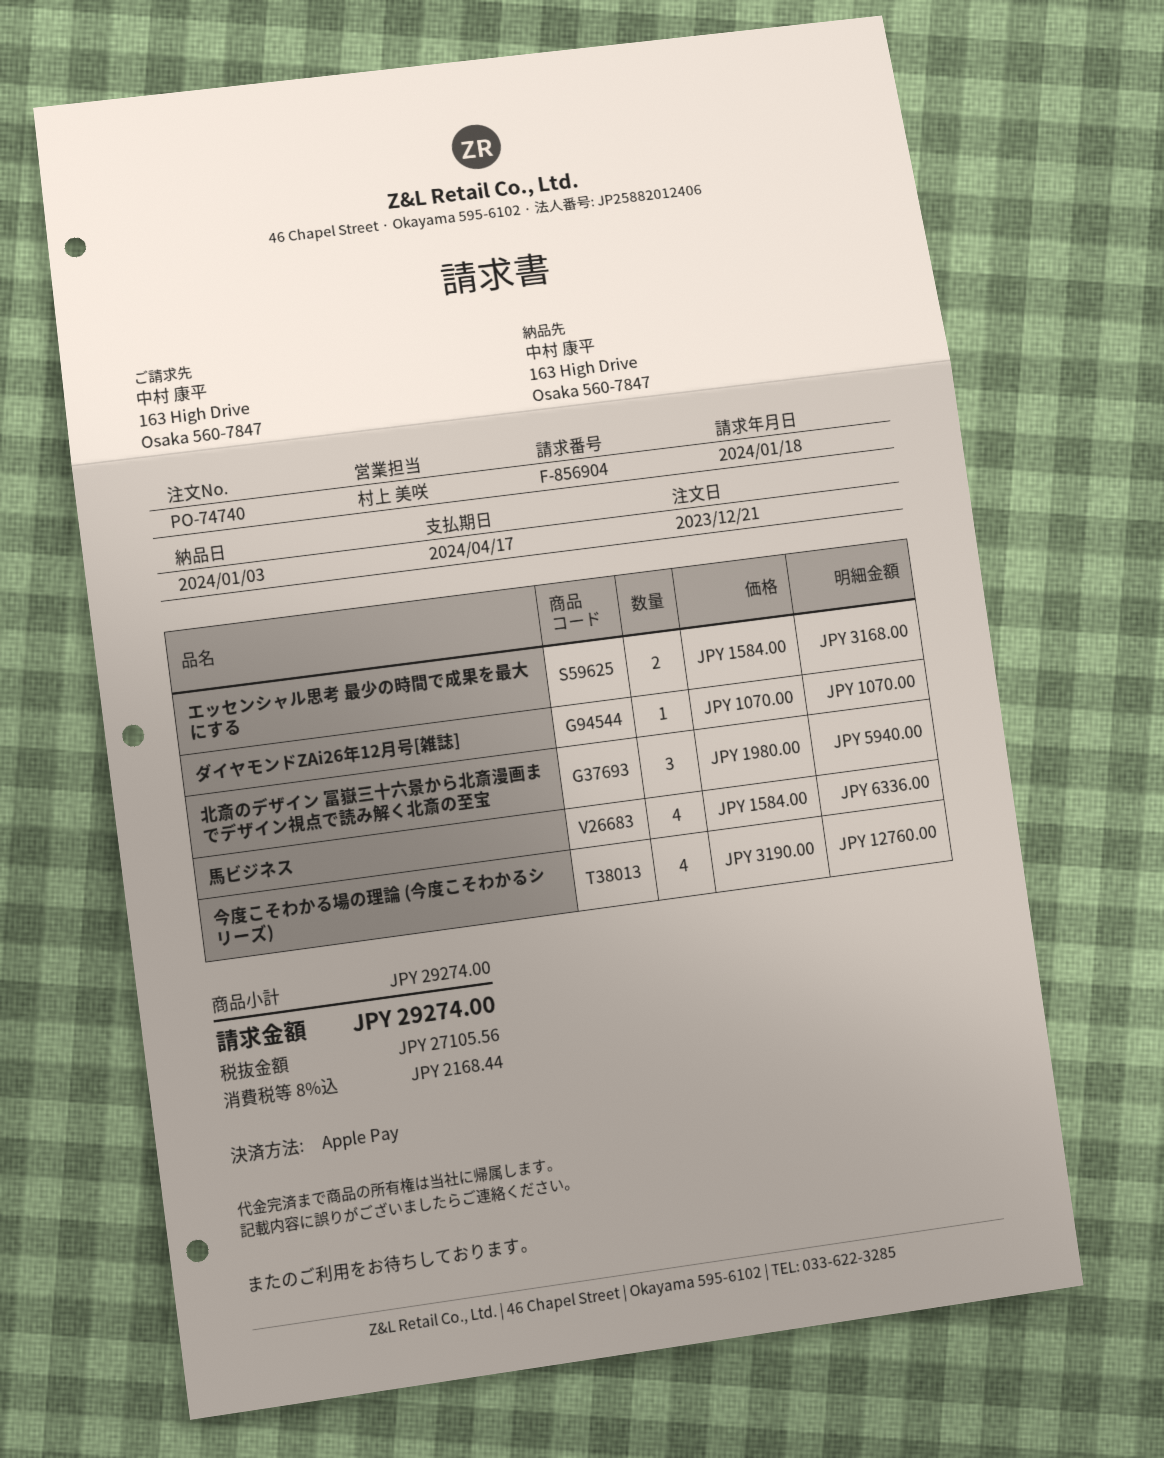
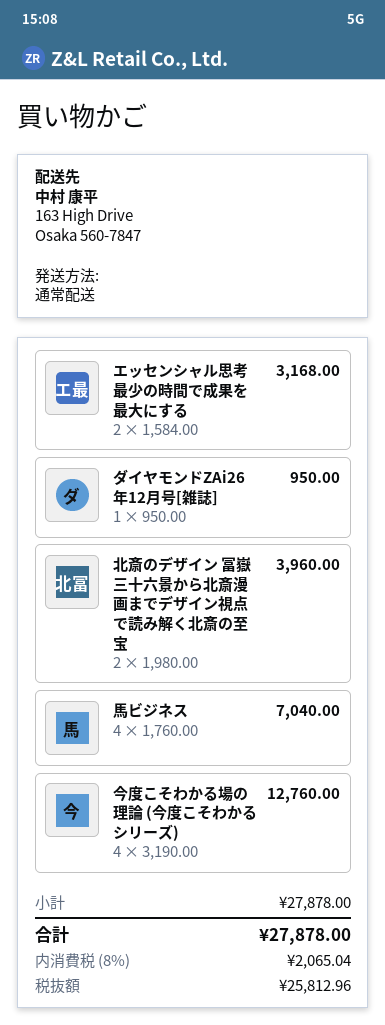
ダイヤモンドZAi26年12月号[雑誌]: 1 x 1070.00 = 1070.00 -> 1 x 950.00 = 950.00
北斎のデザイン 冨嶽三十六景から北斎漫画までデザイン視点で読み解く北斎の至宝: 3 x 1980.00 = 5940.00 -> 2 x 1980.00 = 3960.00
馬ビジネス: 4 x 1584.00 = 6336.00 -> 4 x 1760.00 = 7040.00
subtotal: 29274.00 -> 27878.00
net: 27105.56 -> 25812.96
tax: 8% = 2168.44 -> 8% = 2065.04
total: 29274.00 -> 27878.00

